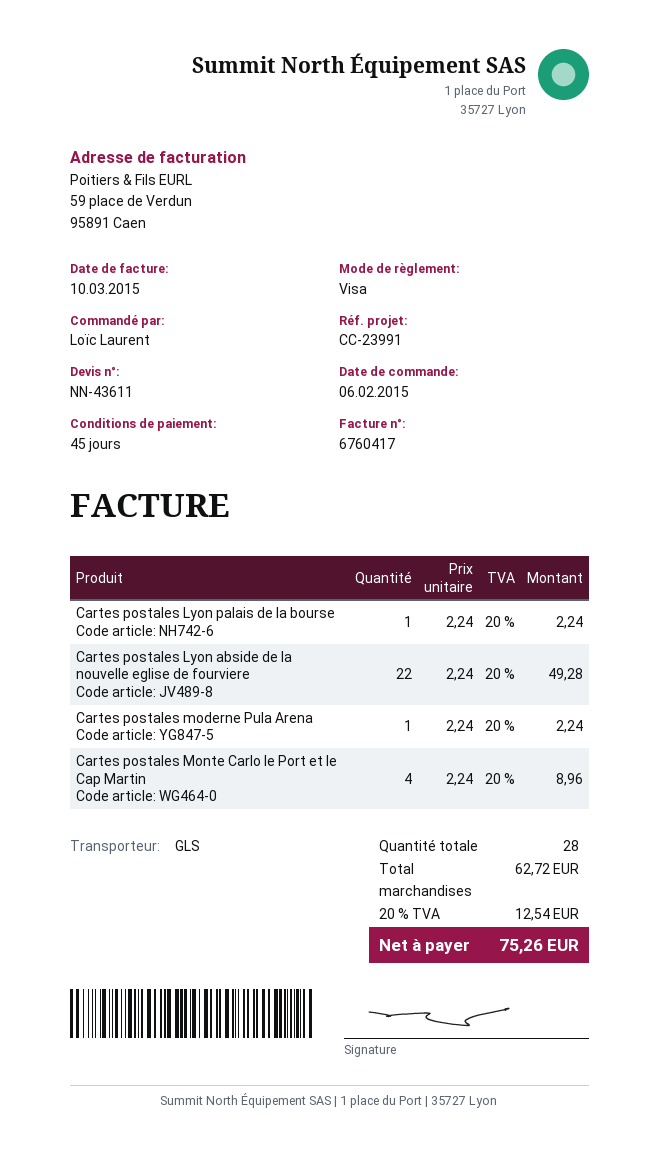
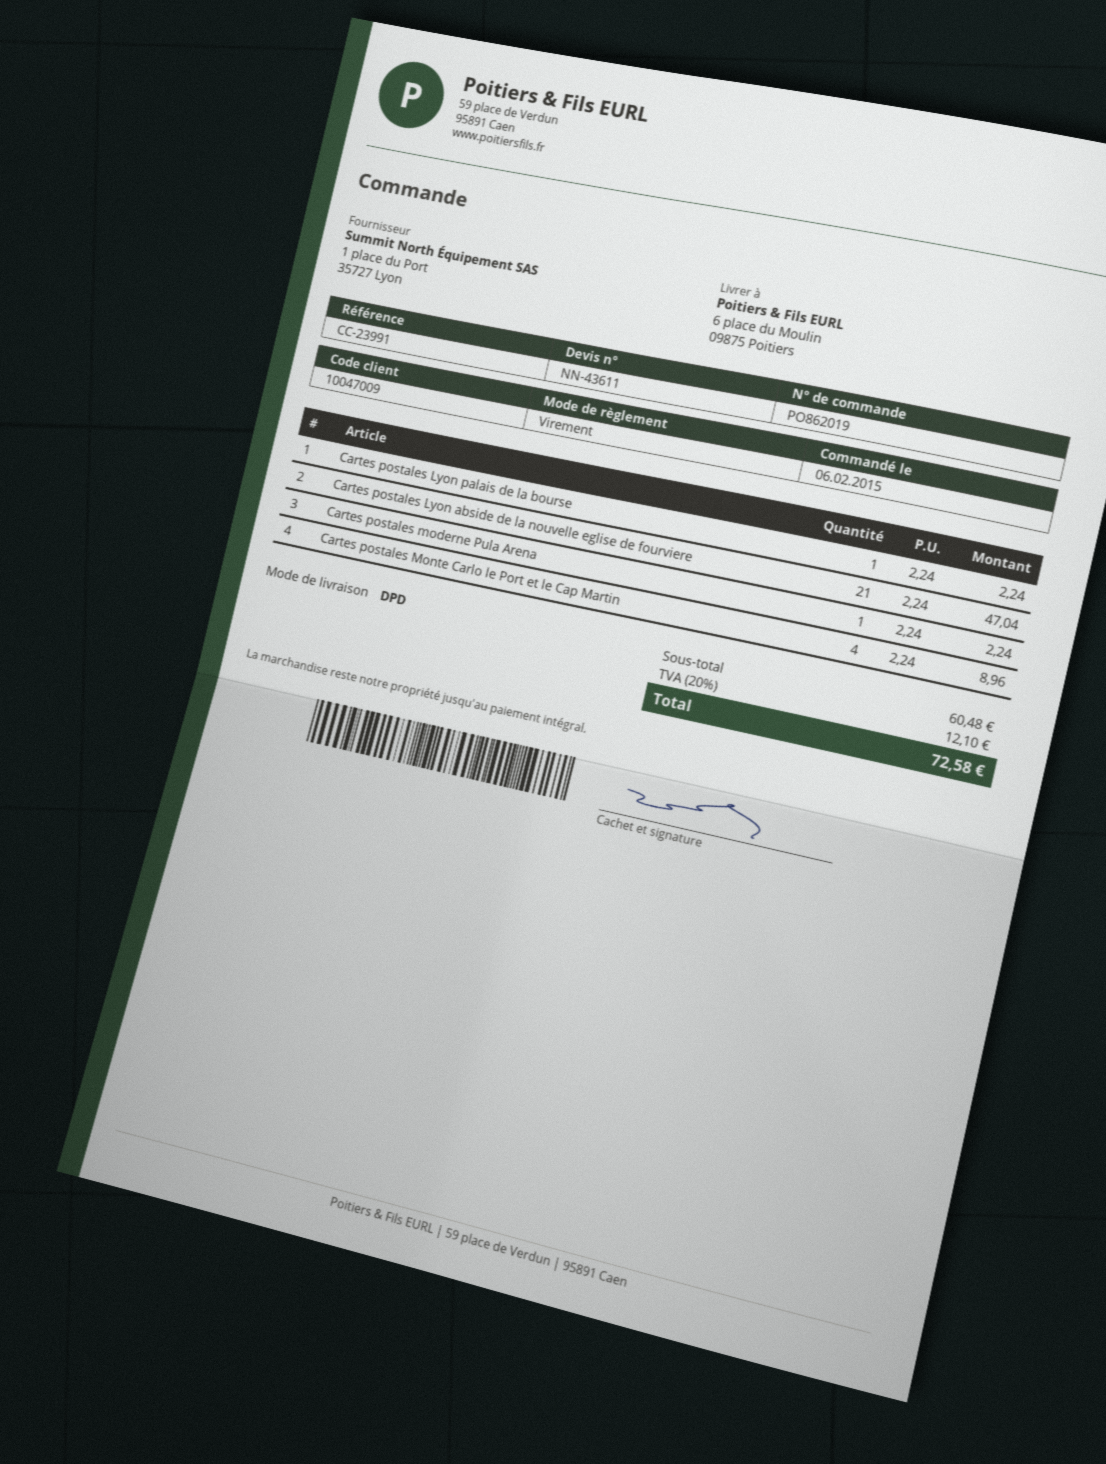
payment method: Visa -> bank transfer
shipping method: GLS -> DPD
Cartes postales Lyon abside de la nouvelle eglise de fourviere: 22 x 2.24 = 49.28 -> 21 x 2.24 = 47.04
subtotal: 62.72 -> 60.48
tax: 20% = 12.54 -> 20% = 12.10
total: 75.26 -> 72.58

